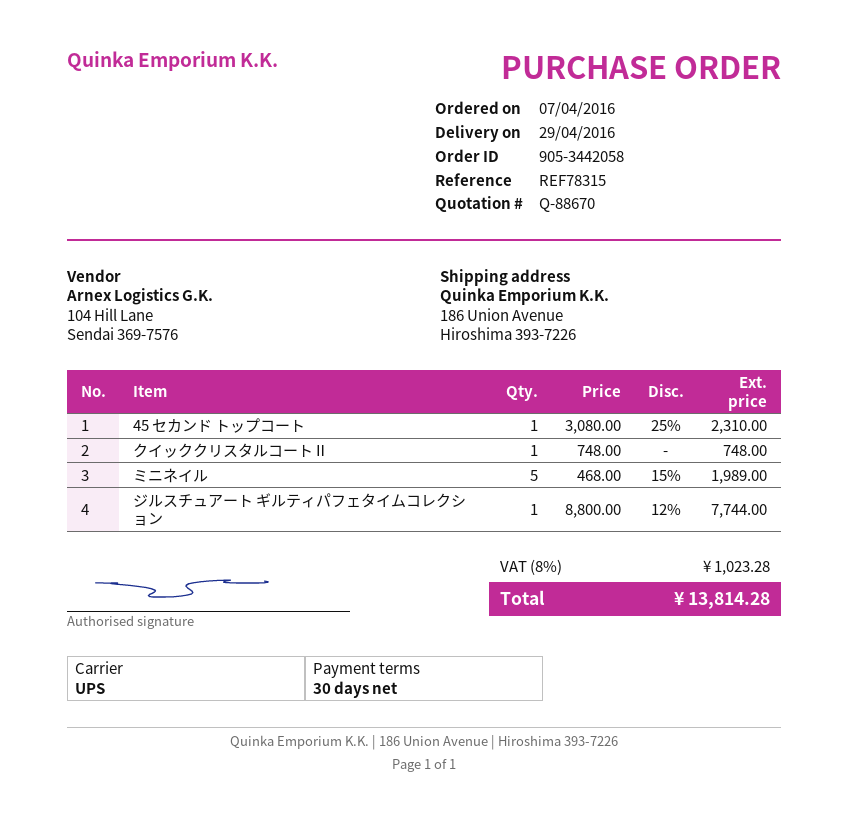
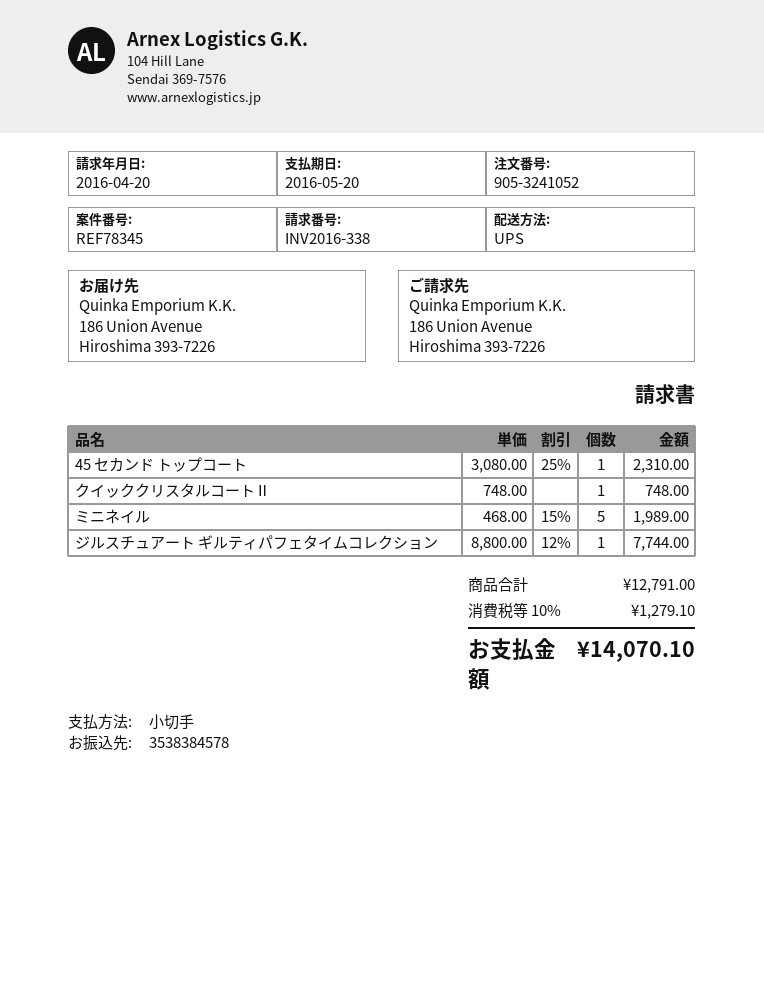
order number: 905-3442058 -> 905-3241052
reference: REF78315 -> REF78345
tax: 8% = 1023.28 -> 10% = 1279.10
total: 13814.28 -> 14070.10

